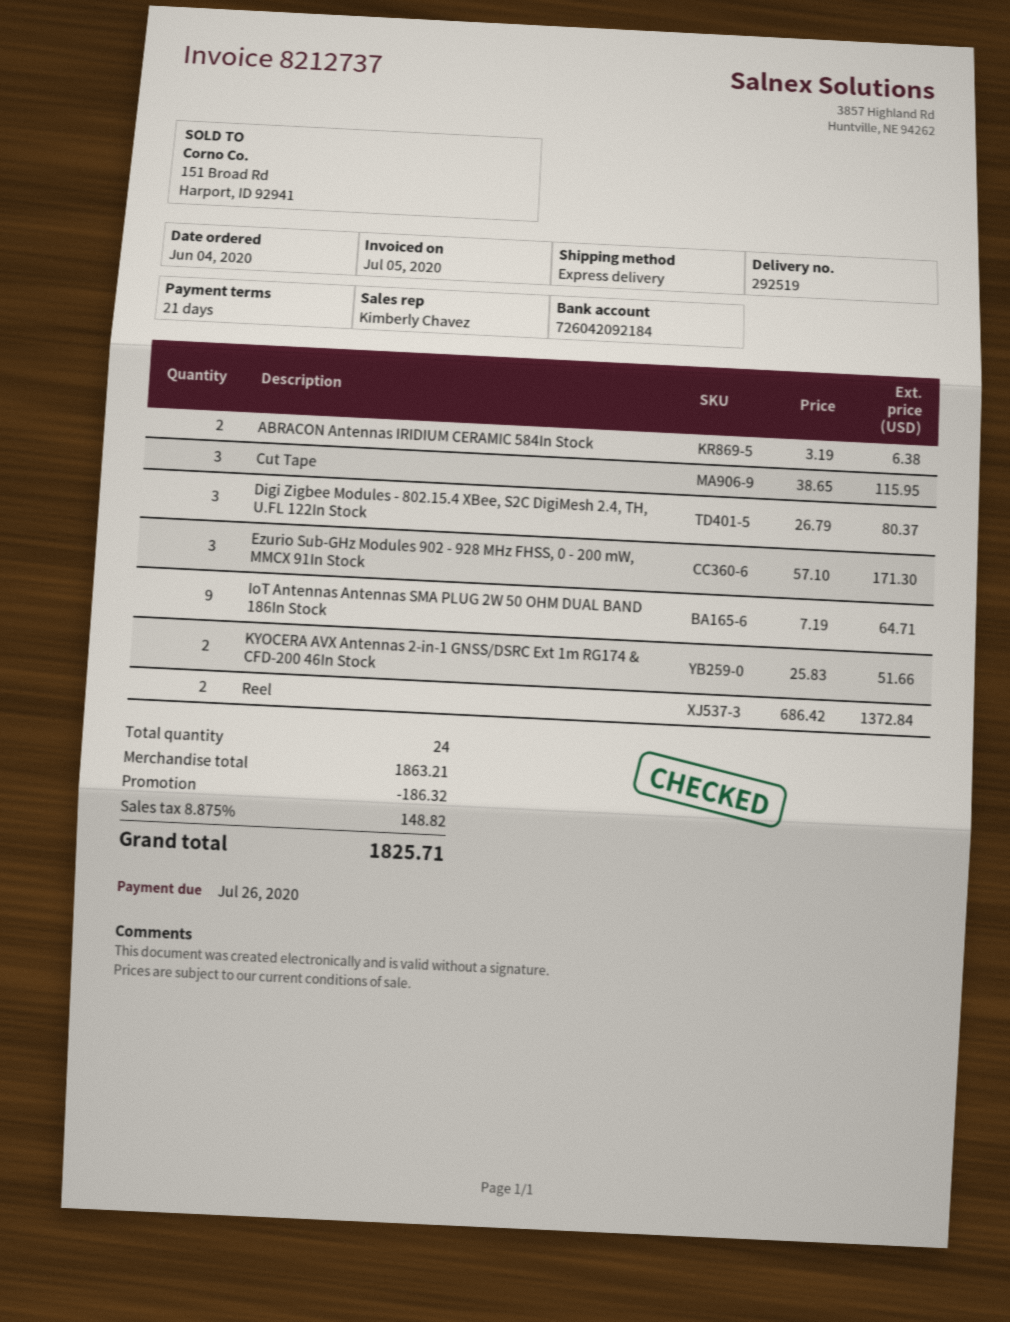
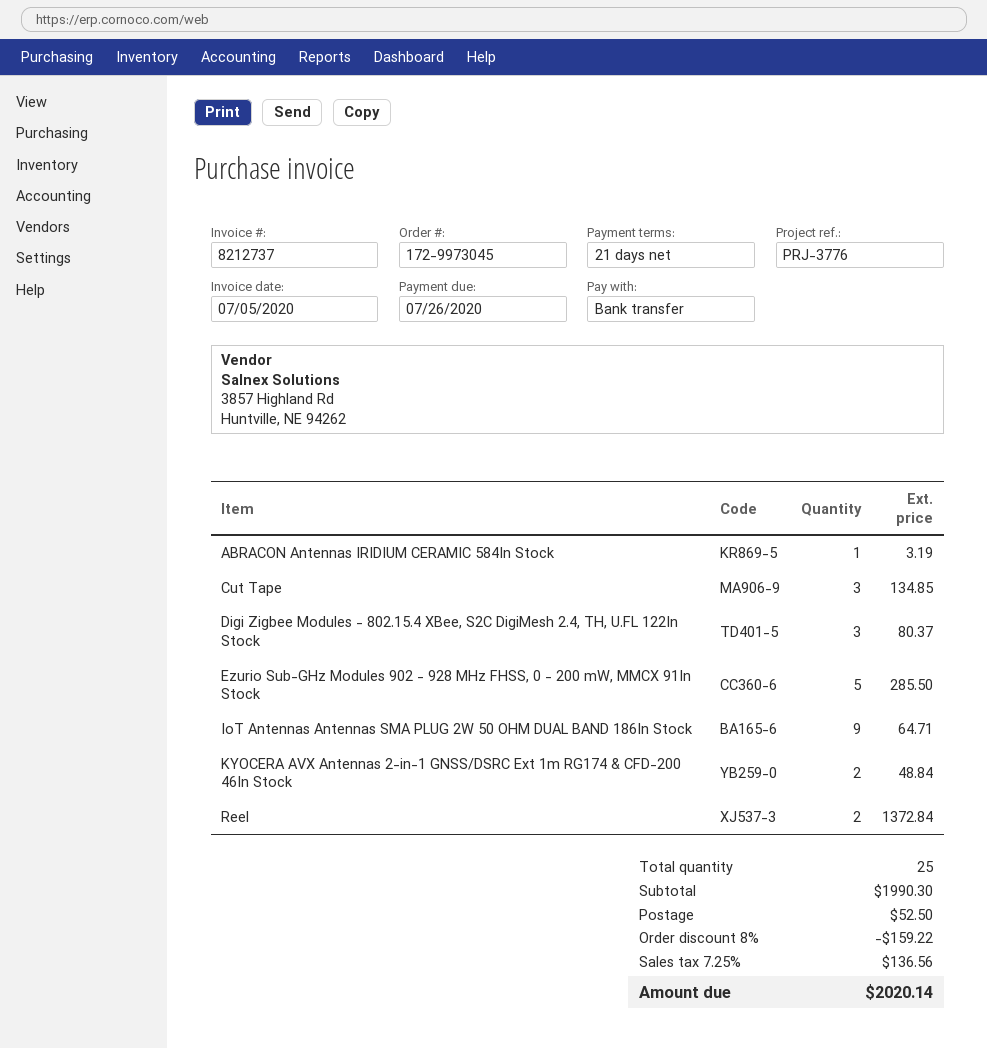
ABRACON Antennas IRIDIUM CERAMIC 584In Stock: 2 for 6.38 -> 1 for 3.19
Cut Tape: 3 for 115.95 -> 3 for 134.85
Ezurio Sub-GHz Modules 902 - 928 MHz FHSS, 0 - 200 mW, MMCX 91In Stock: 3 for 171.30 -> 5 for 285.50
KYOCERA AVX Antennas 2-in-1 GNSS/DSRC Ext 1m RG174 & CFD-200 46In Stock: 2 for 51.66 -> 2 for 48.84
total quantity: 24 -> 25
subtotal: 1863.21 -> 1990.30
discount: 186.32 -> 159.22
shipping: none -> 52.50
tax: 8.875% = 148.82 -> 7.25% = 136.56
total: 1825.71 -> 2020.14

